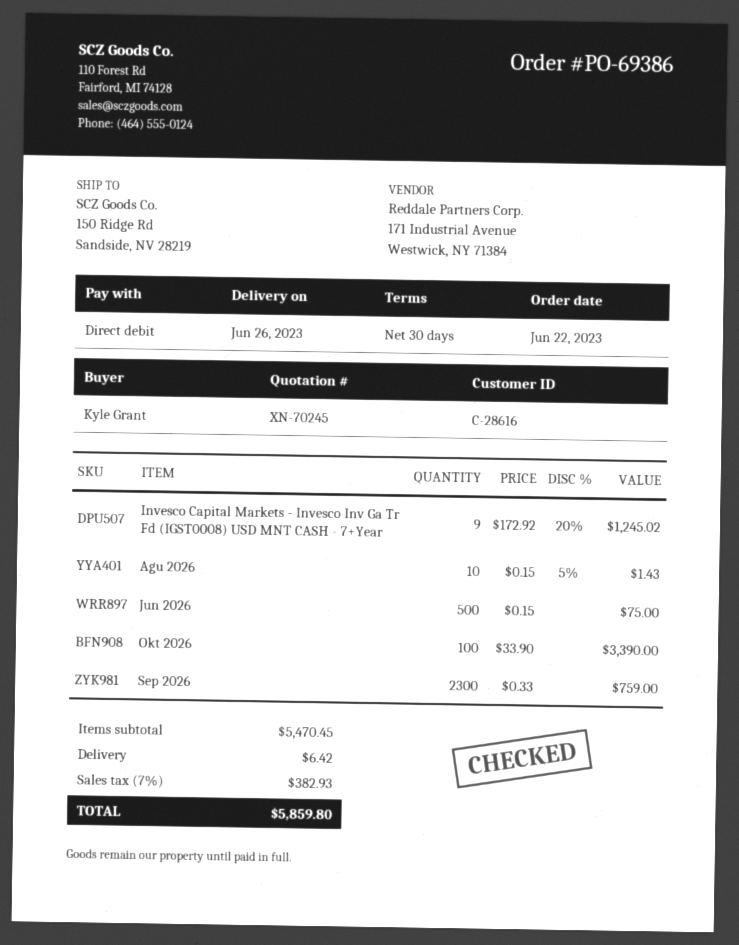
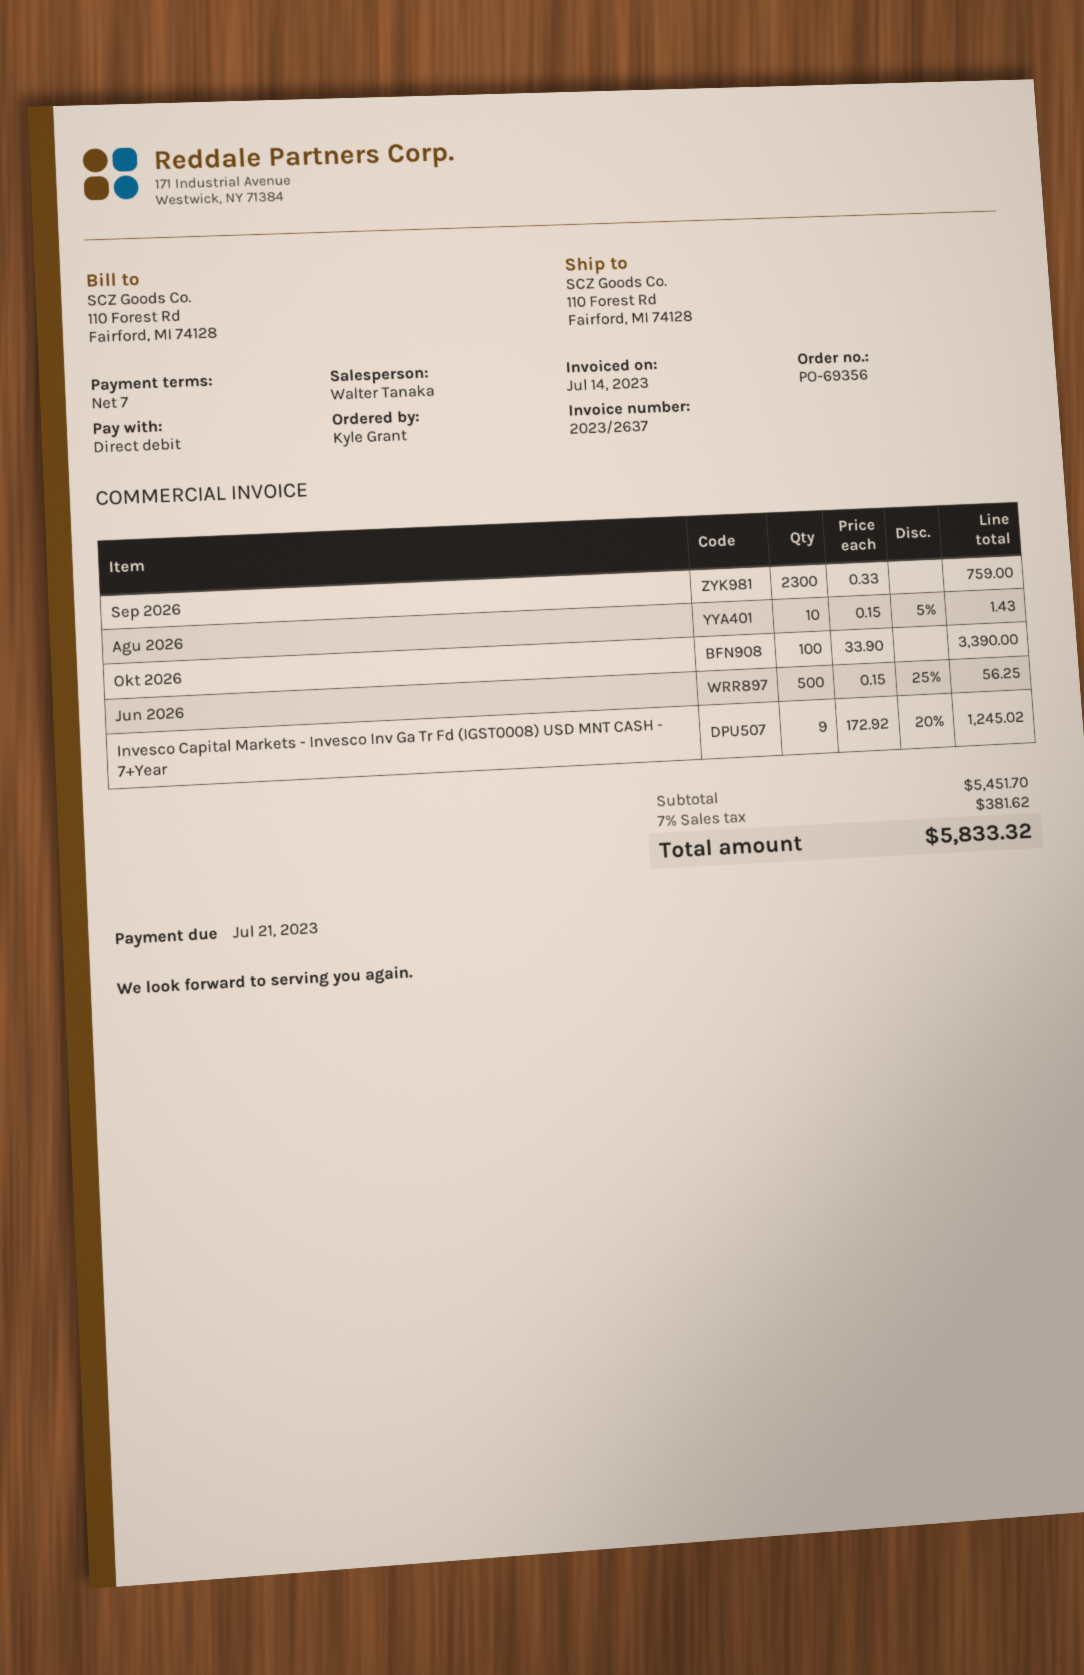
order number: PO-69386 -> PO-69356
payment terms: 30 days -> 7 days
ship to: 150 Ridge Rd, Sandside, NV 28219 -> 110 Forest Rd, Fairford, MI 74128
Jun 2026: 500 x 0.15 = 75.00 -> 500 x 0.15 - 25% = 56.25
subtotal: 5470.45 -> 5451.70
shipping: 6.42 -> none
tax: 7% = 382.93 -> 7% = 381.62
total: 5859.80 -> 5833.32

